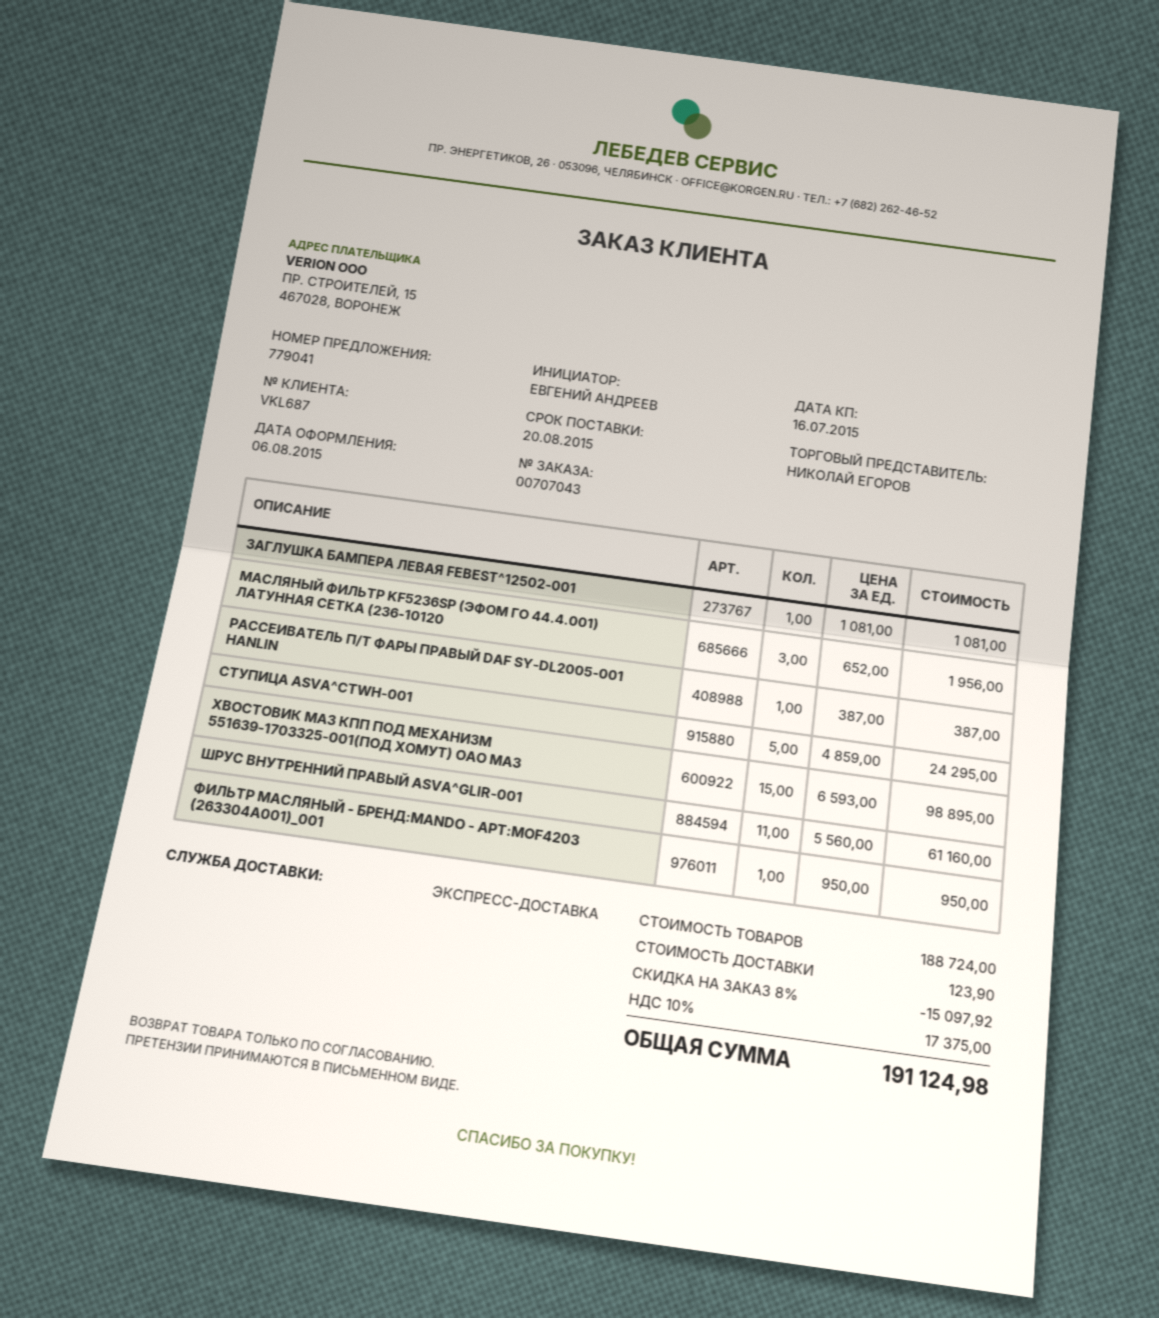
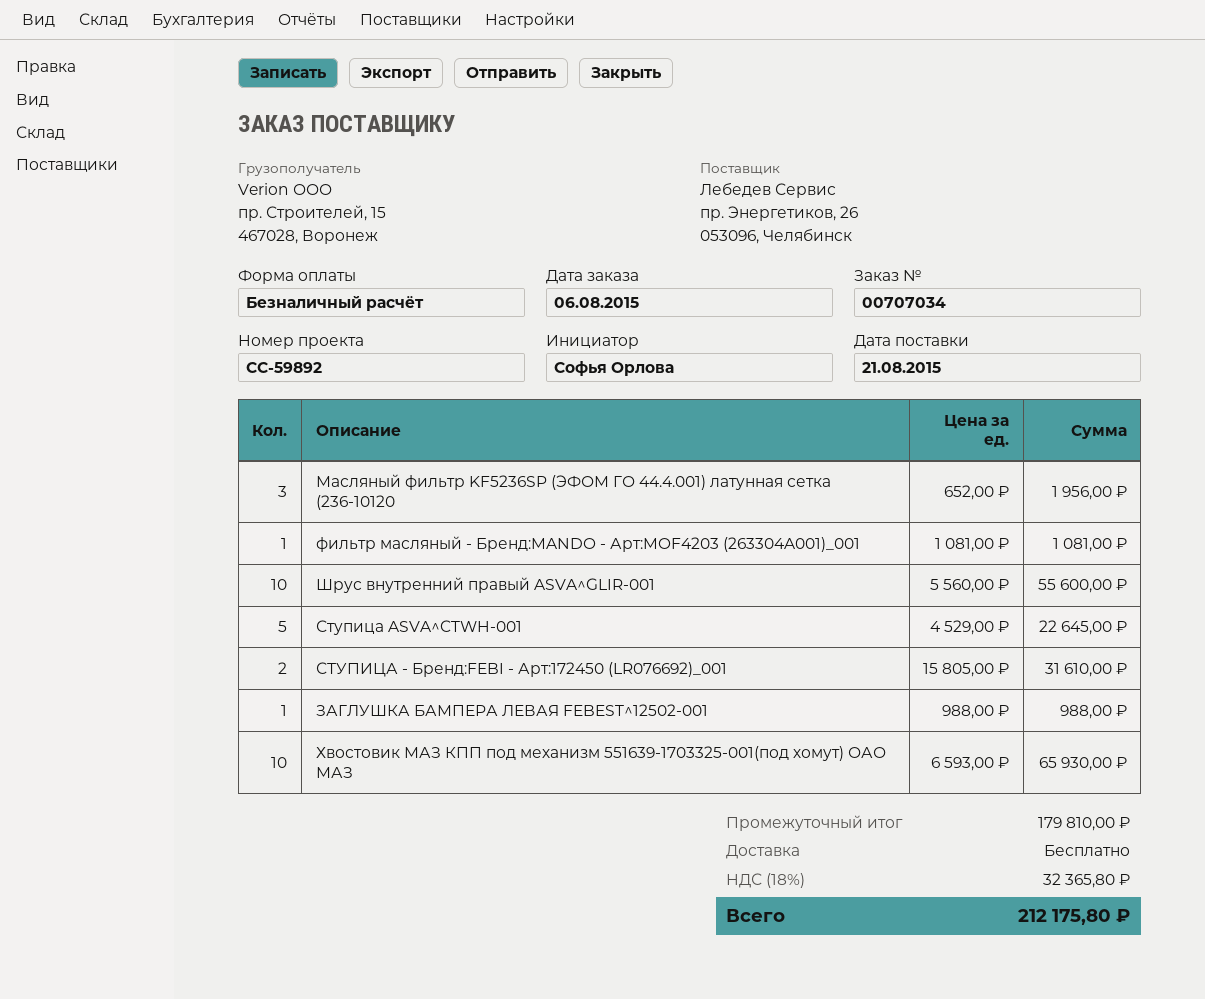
order number: 00707043 -> 00707034
delivery date: 2015-08-20 -> 2015-08-21
ordered by: ЕВГЕНИЙ АНДРЕЕВ -> Софья Орлова
ЗАГЛУШКА БАМПЕРА ЛЕВАЯ FEBEST^12502-001: 1 x 1081.00 = 1081.00 -> 1 x 988.00 = 988.00
РАССЕИВАТЕЛЬ П/Т ФАРЫ ПРАВЫЙ DAF SY-DL2005-001 HANLIN: 1 x 387.00 = 387.00 -> none
СТУПИЦА ASVA^CTWH-001: 5 x 4859.00 = 24295.00 -> 5 x 4529.00 = 22645.00
ХВОСТОВИК МАЗ КПП ПОД МЕХАНИЗМ 551639-1703325-001(ПОД ХОМУТ) ОАО МАЗ: 15 x 6593.00 = 98895.00 -> 10 x 6593.00 = 65930.00
ШРУС ВНУТРЕННИЙ ПРАВЫЙ ASVA^GLIR-001: 11 x 5560.00 = 61160.00 -> 10 x 5560.00 = 55600.00
ФИЛЬТР МАСЛЯНЫЙ - БРЕНД:MANDO - АРТ:MOF4203 (263304A001)_001: 1 x 950.00 = 950.00 -> 1 x 1081.00 = 1081.00
СТУПИЦА - Бренд:FEBI - Арт:172450 (LR076692)_001: none -> 2 x 15805.00 = 31610.00
subtotal: 188724.00 -> 179810.00
discount: 8% = 15097.92 -> none
shipping: 123.90 -> 0.00
tax: 10% = 17375.00 -> 18% = 32365.80
total: 191124.98 -> 212175.80

